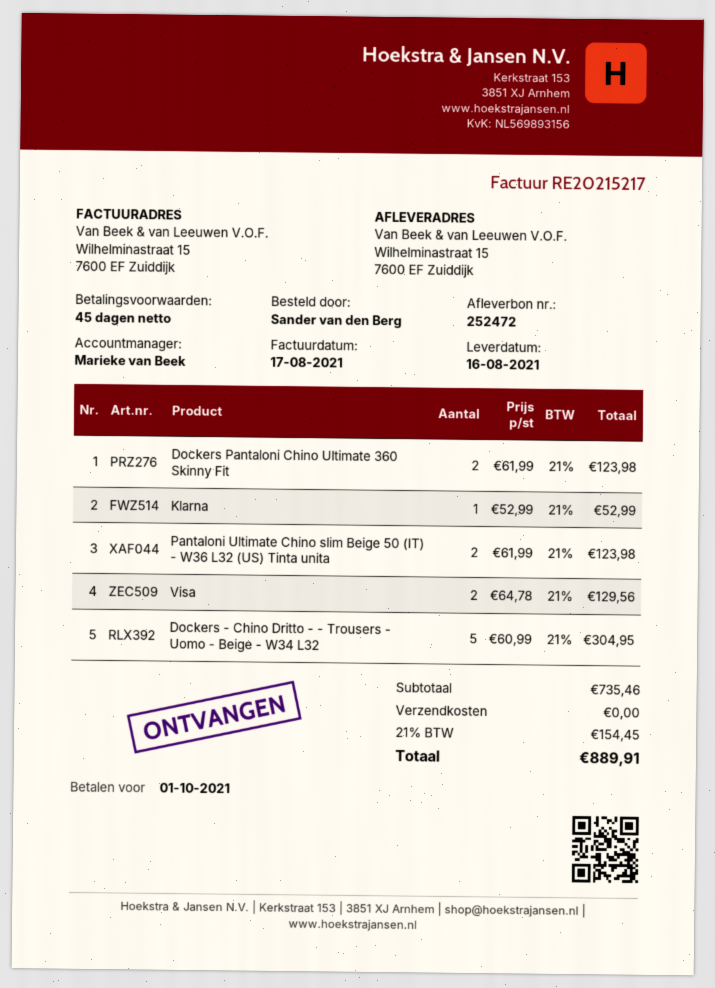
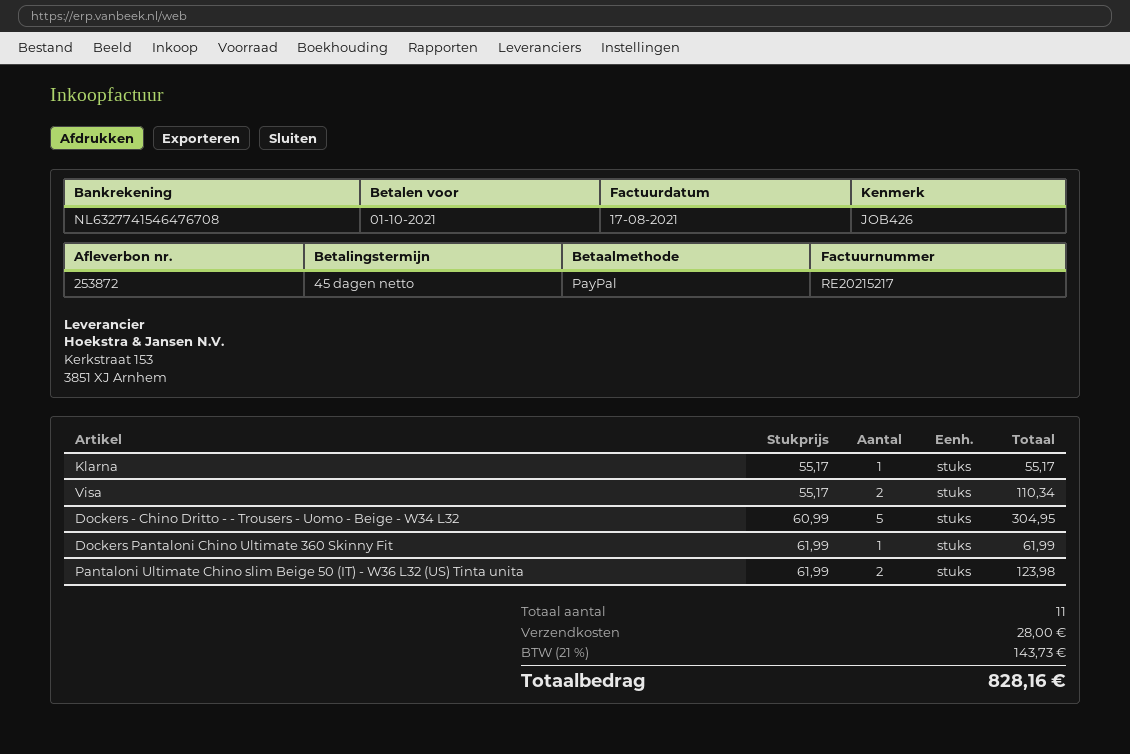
delivery note number: 252472 -> 253872
Dockers Pantaloni Chino Ultimate 360 Skinny Fit: 2 x 61.99 = 123.98 -> 1 x 61.99 = 61.99
Klarna: 1 x 52.99 = 52.99 -> 1 x 55.17 = 55.17
Visa: 2 x 64.78 = 129.56 -> 2 x 55.17 = 110.34
shipping: 0.00 -> 28.00
tax: 21% = 154.45 -> 21% = 143.73
total: 889.91 -> 828.16

